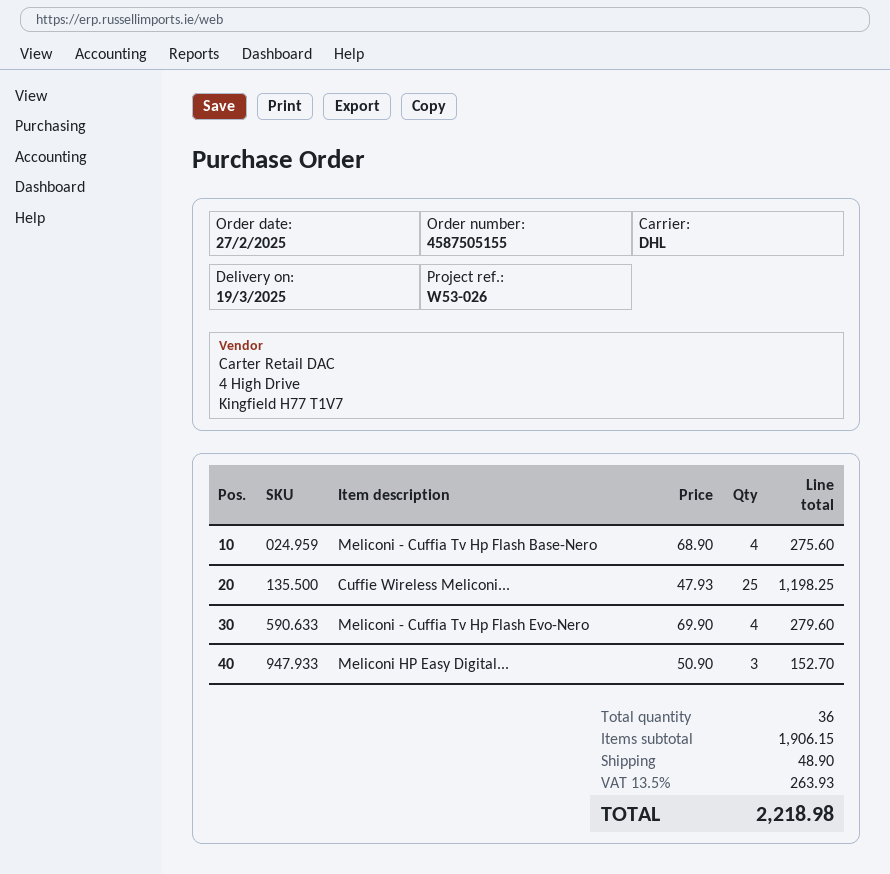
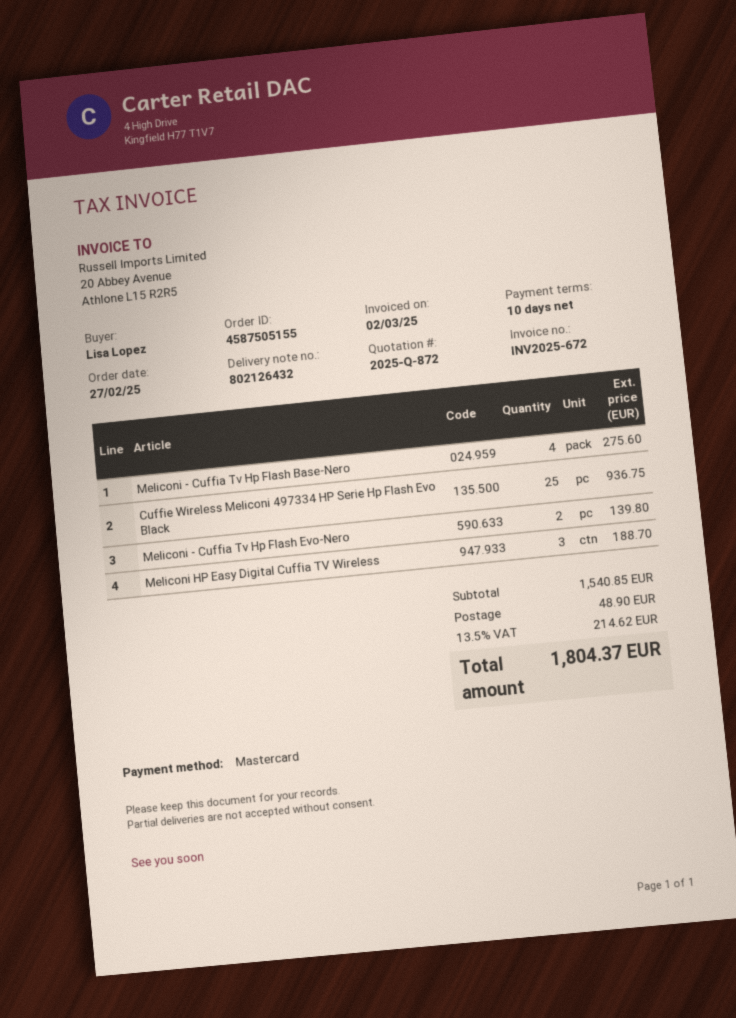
Cuffie Wireless Meliconi...: 25 for 1198.25 -> 25 for 936.75
Meliconi - Cuffia Tv Hp Flash Evo-Nero: 4 for 279.60 -> 2 for 139.80
Meliconi HP Easy Digital...: 3 for 152.70 -> 3 for 188.70
subtotal: 1906.15 -> 1540.85
tax: 13.5% = 263.93 -> 13.5% = 214.62
total: 2218.98 -> 1804.37

